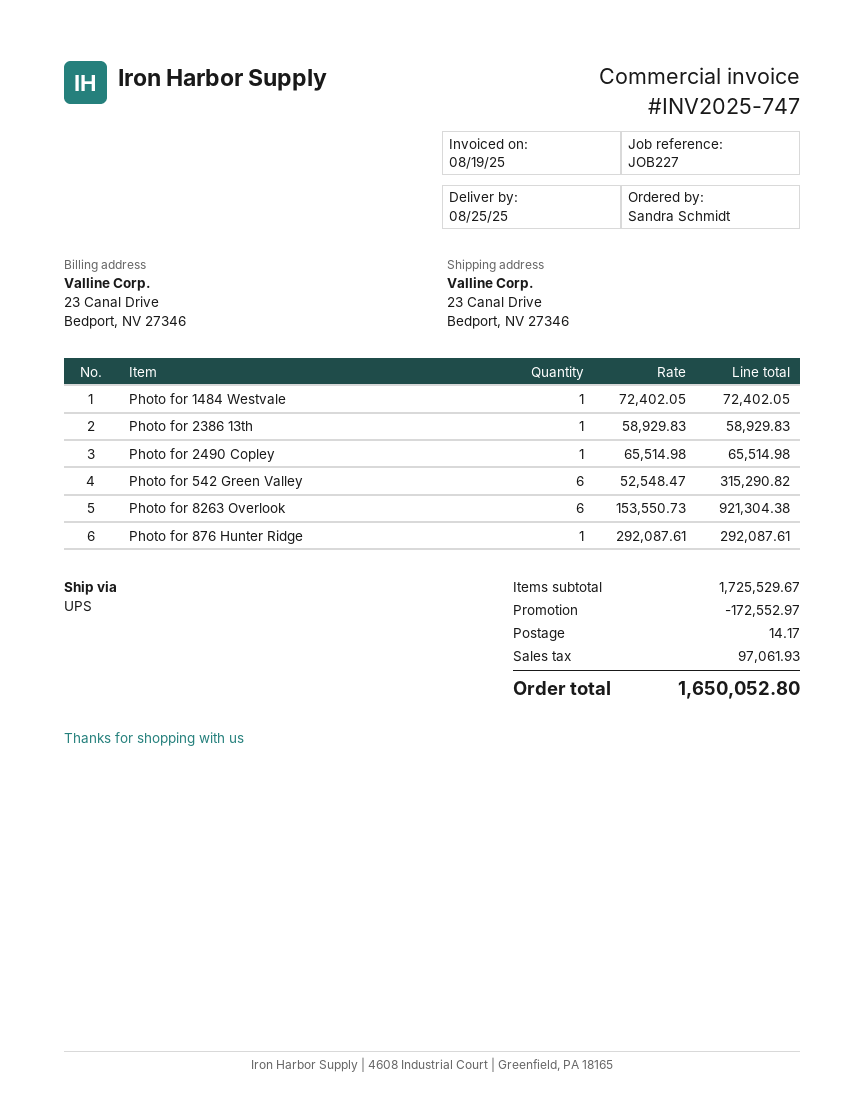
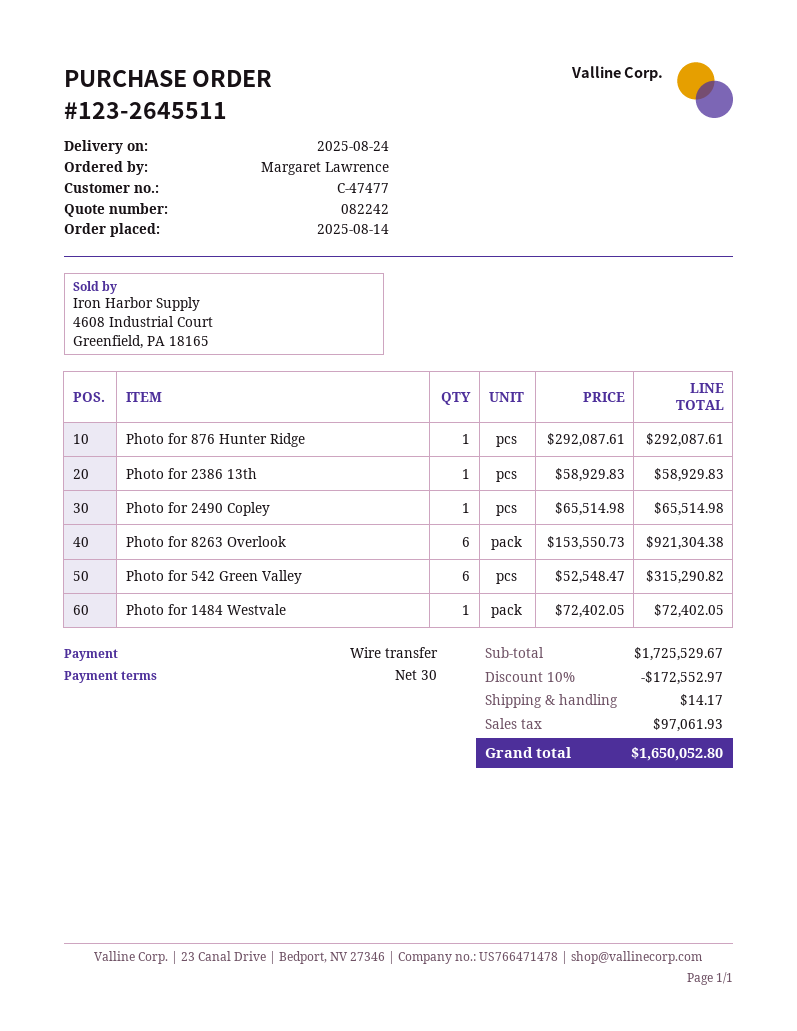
delivery date: 2025-08-25 -> 2025-08-24
ordered by: Sandra Schmidt -> Margaret Lawrence

